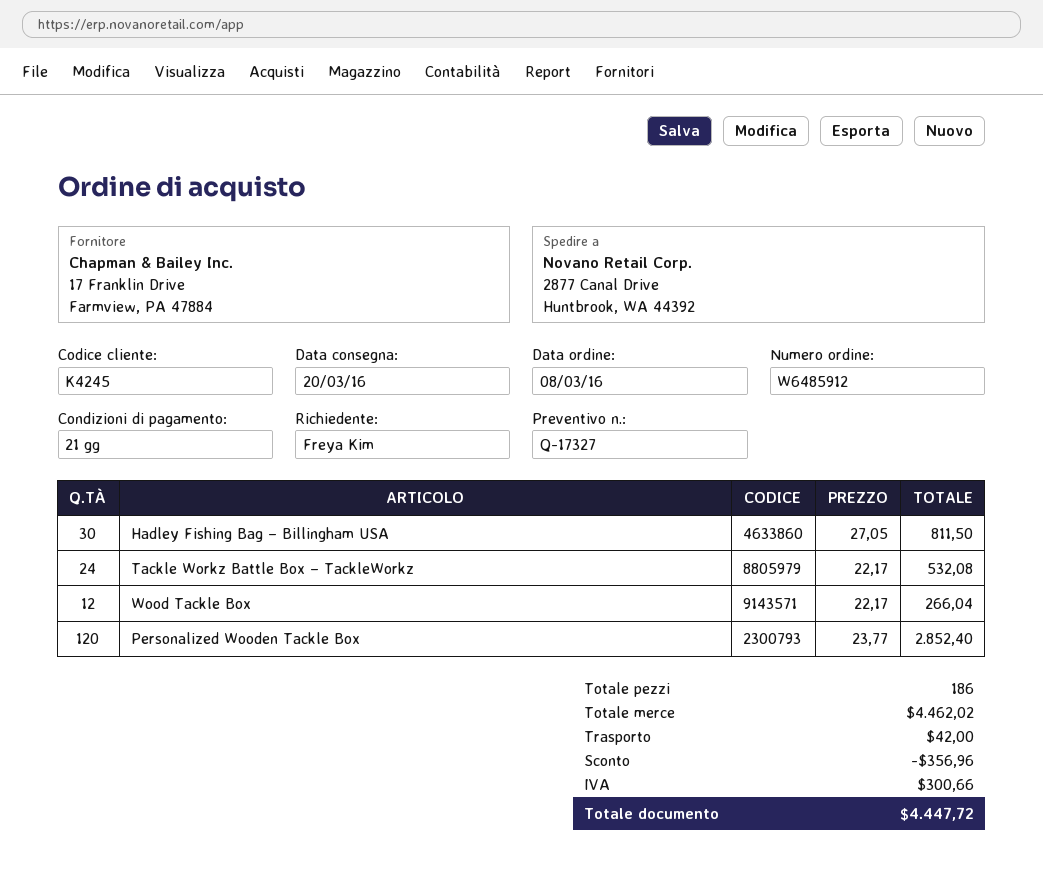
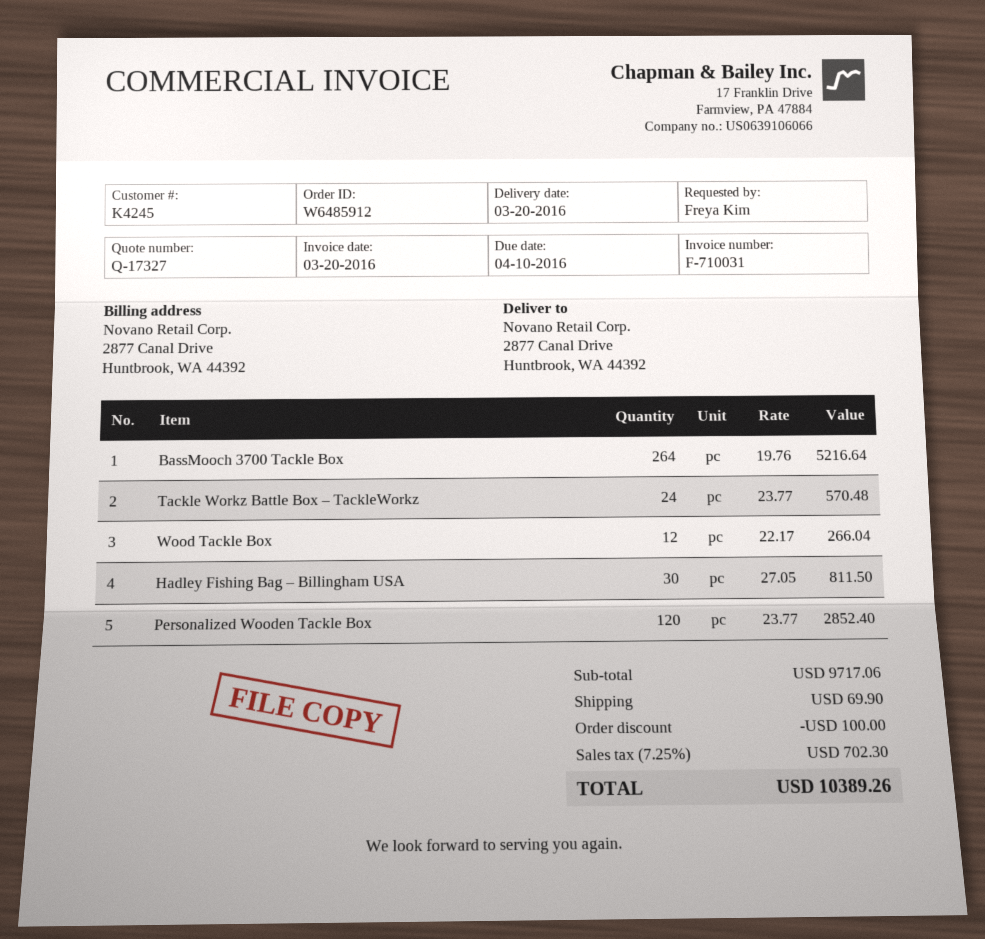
Tackle Workz Battle Box – TackleWorkz: 24 x 22.17 = 532.08 -> 24 x 23.77 = 570.48
BassMooch 3700 Tackle Box: none -> 264 x 19.76 = 5216.64
subtotal: 4462.02 -> 9717.06
discount: 356.96 -> 100.00
shipping: 42.00 -> 69.90
tax: 300.66 -> 702.30
total: 4447.72 -> 10389.26

